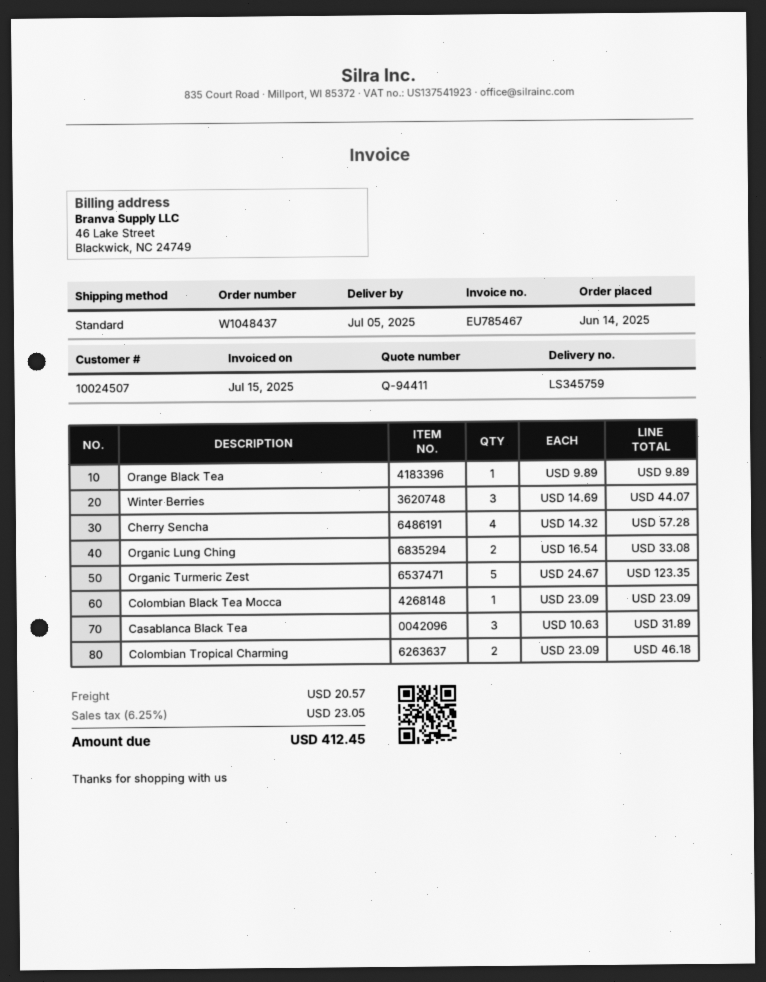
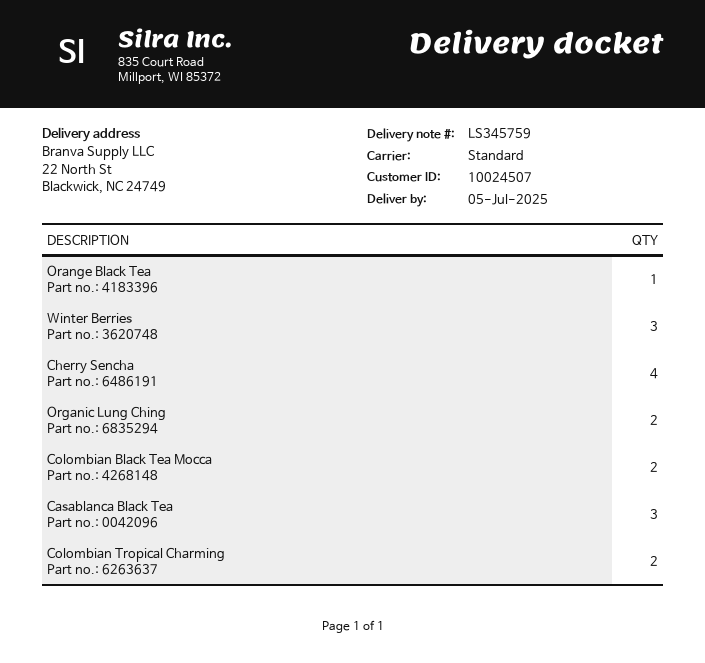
Organic Turmeric Zest: 5 -> none
Colombian Black Tea Mocca: 1 -> 2

